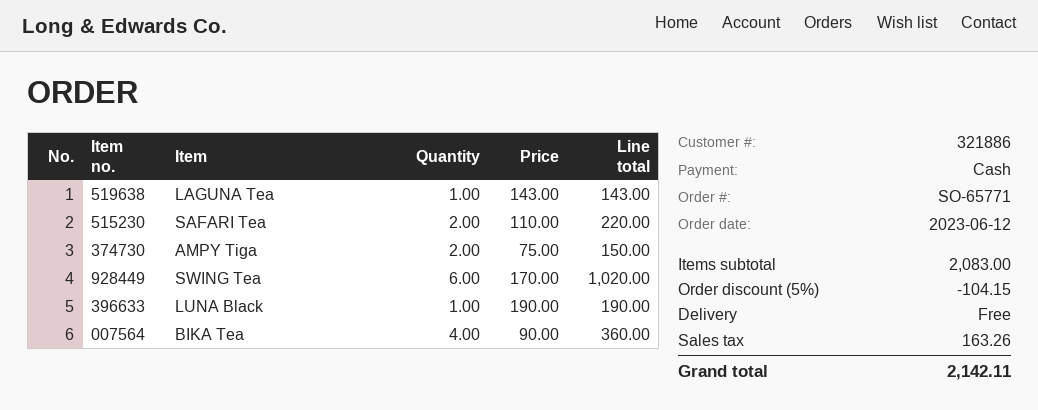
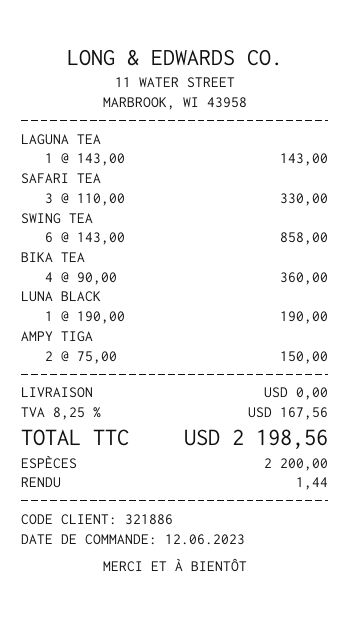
SAFARI Tea: 2 x 110.00 = 220.00 -> 3 x 110.00 = 330.00
SWING Tea: 6 x 170.00 = 1020.00 -> 6 x 143.00 = 858.00
discount: 5% = 104.15 -> none
tax: 163.26 -> 167.56
total: 2142.11 -> 2198.56

